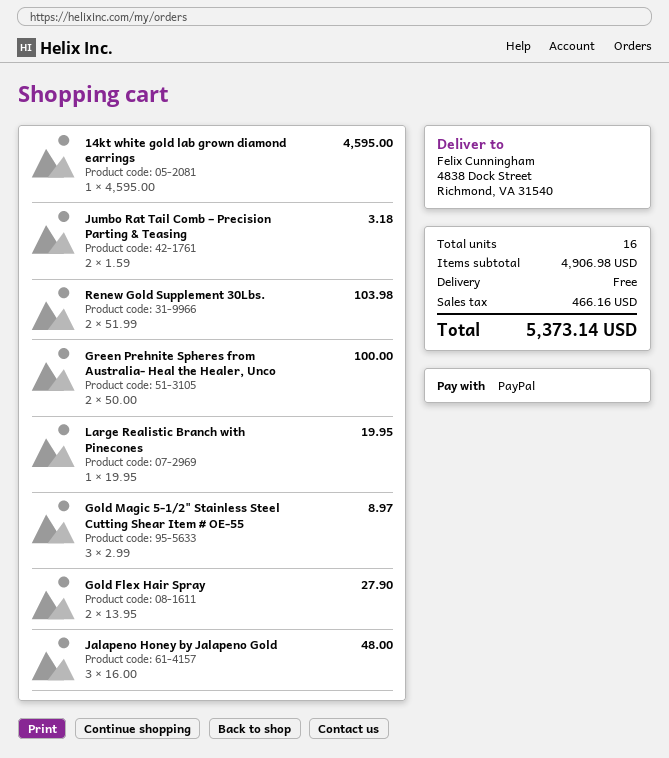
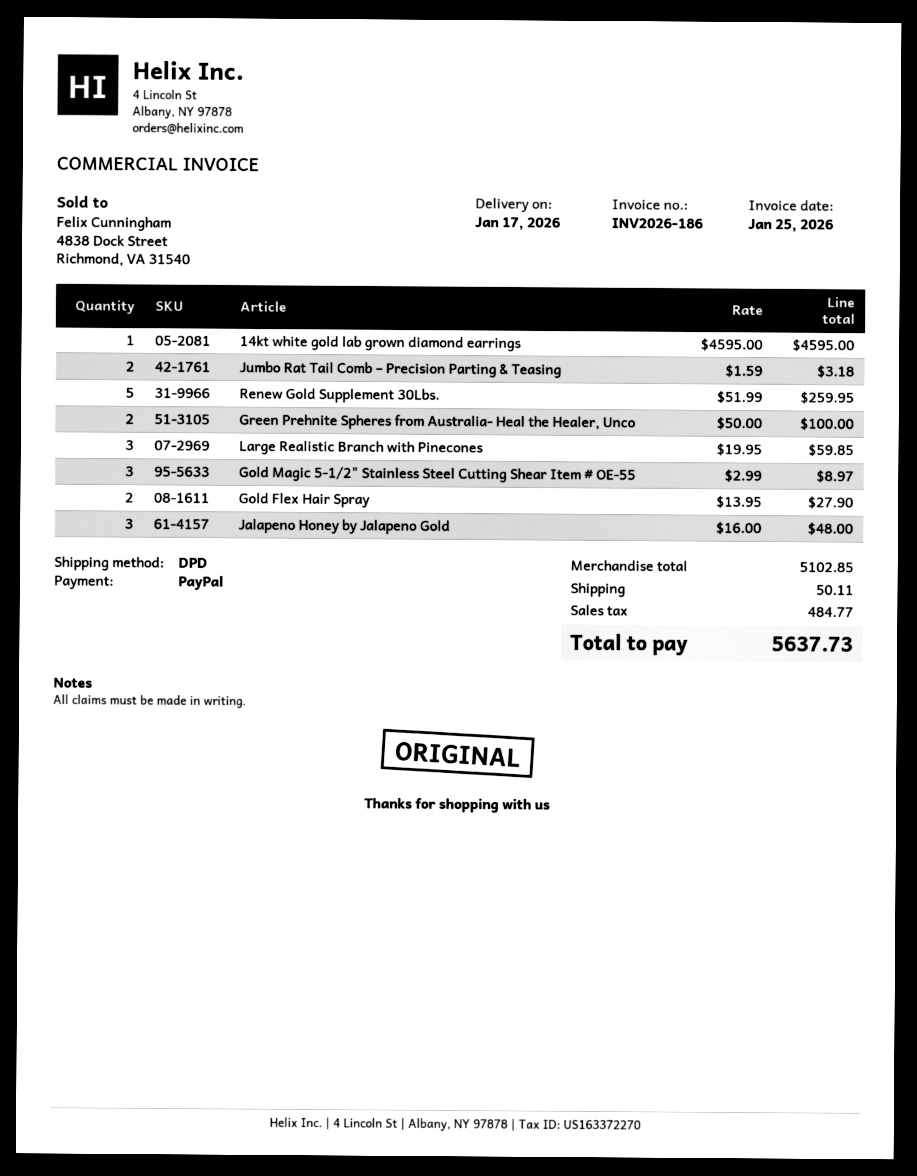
Renew Gold Supplement 30Lbs.: 2 x 51.99 = 103.98 -> 5 x 51.99 = 259.95
Large Realistic Branch with Pinecones: 1 x 19.95 = 19.95 -> 3 x 19.95 = 59.85
subtotal: 4906.98 -> 5102.85
shipping: 0.00 -> 50.11
tax: 466.16 -> 484.77
total: 5373.14 -> 5637.73

